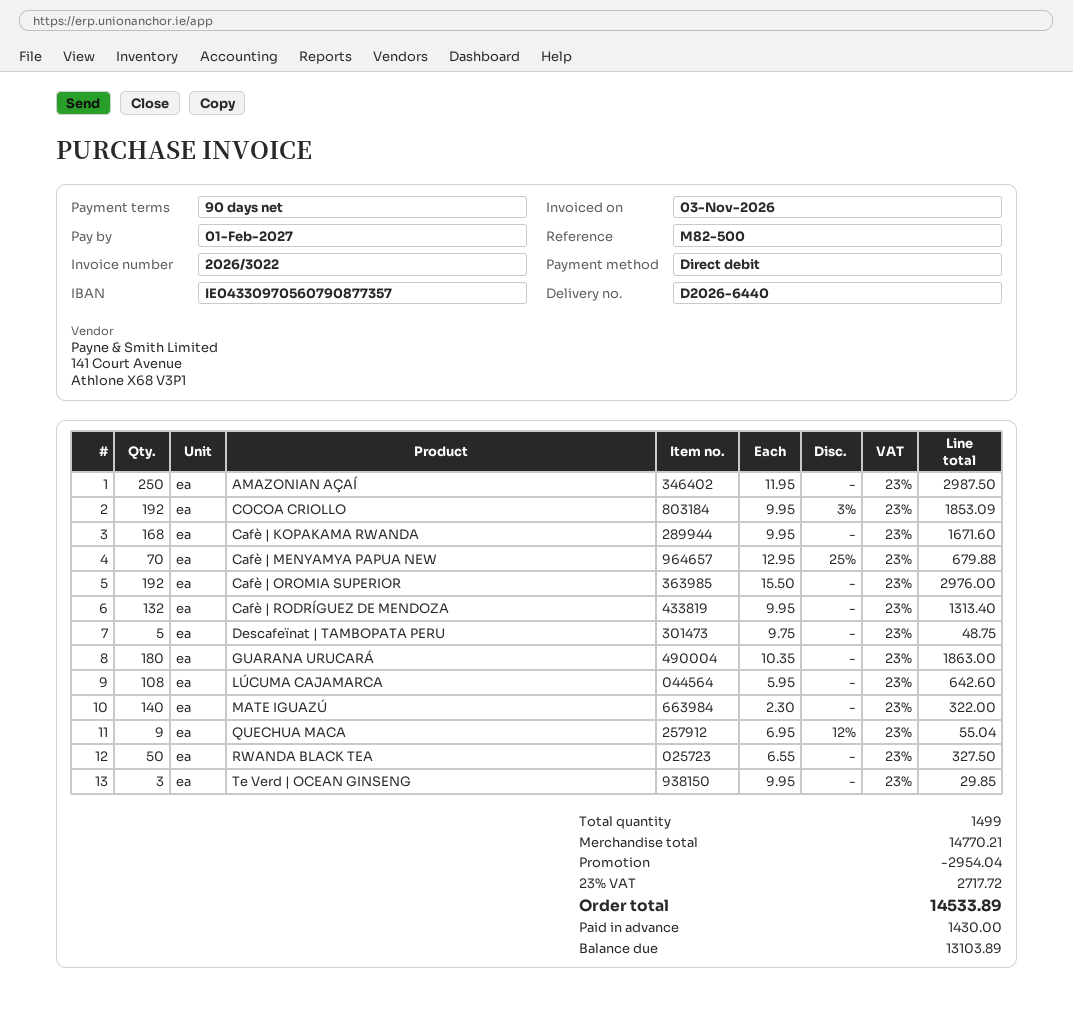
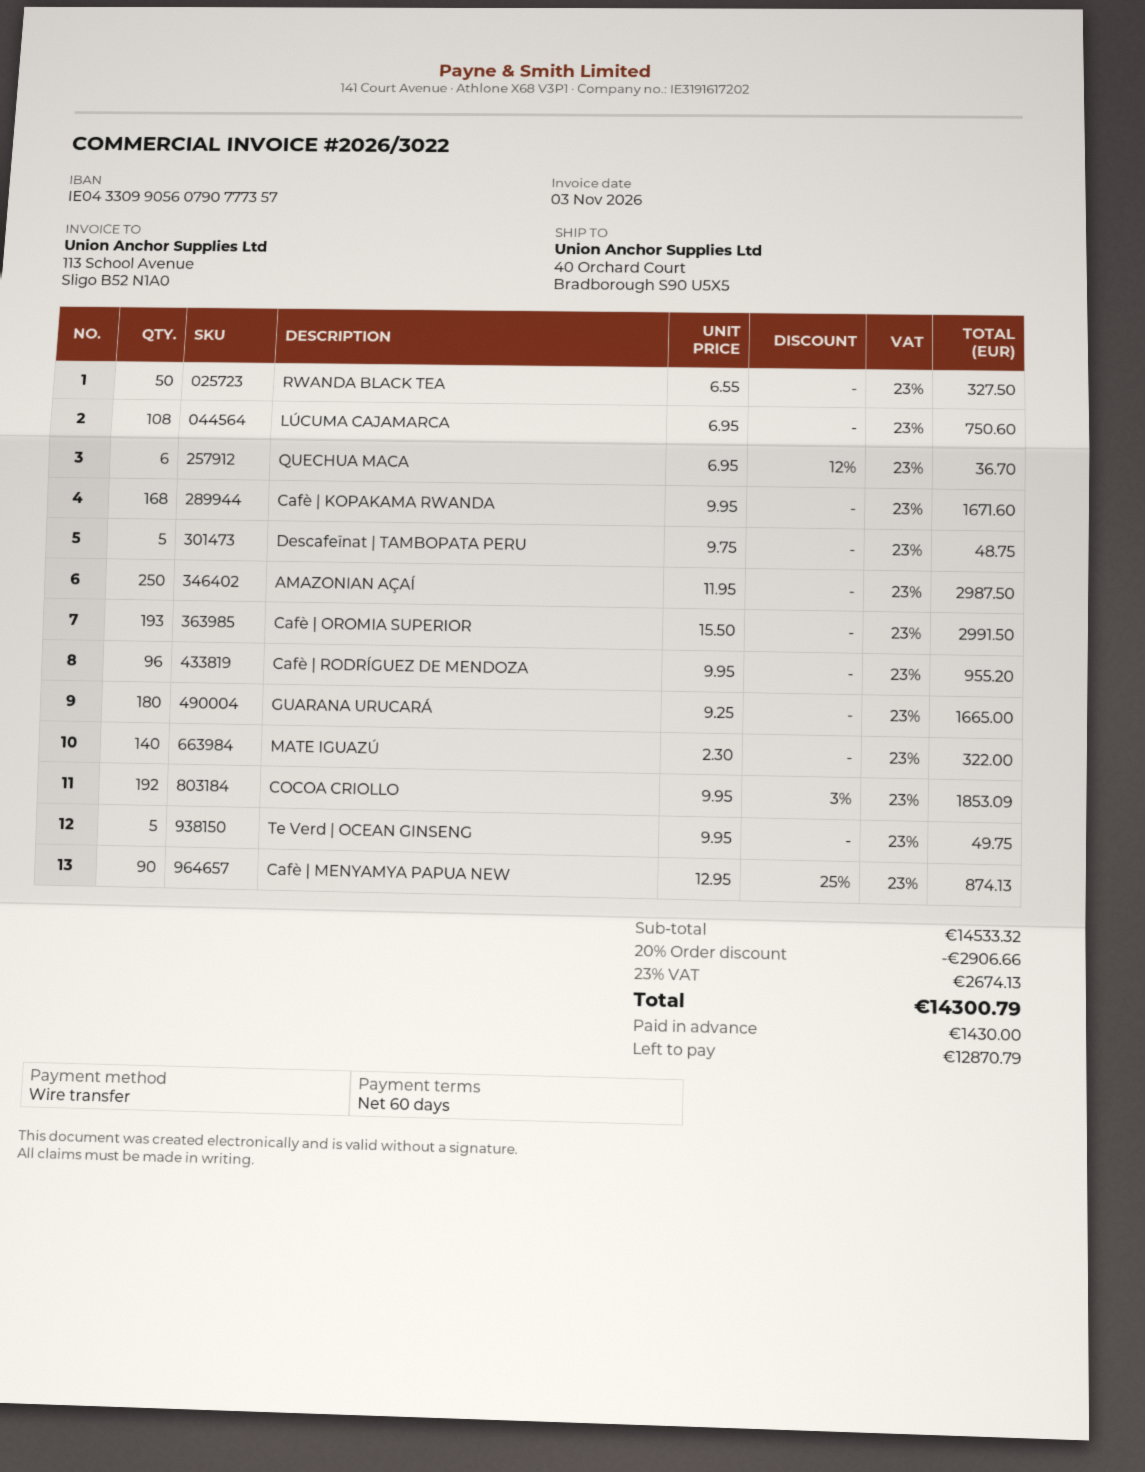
payment terms: 90 days -> 60 days
payment method: direct debit -> bank transfer
bank account: IE04330970560790877357 -> IE04330990560790777357
Cafè | MENYAMYA PAPUA NEW: 70 x 12.95 - 25% = 679.88 -> 90 x 12.95 - 25% = 874.13
Cafè | OROMIA SUPERIOR: 192 x 15.50 = 2976.00 -> 193 x 15.50 = 2991.50
Cafè | RODRÍGUEZ DE MENDOZA: 132 x 9.95 = 1313.40 -> 96 x 9.95 = 955.20
GUARANA URUCARÁ: 180 x 10.35 = 1863.00 -> 180 x 9.25 = 1665.00
LÚCUMA CAJAMARCA: 108 x 5.95 = 642.60 -> 108 x 6.95 = 750.60
QUECHUA MACA: 9 x 6.95 - 12% = 55.04 -> 6 x 6.95 - 12% = 36.70
Te Verd | OCEAN GINSENG: 3 x 9.95 = 29.85 -> 5 x 9.95 = 49.75
subtotal: 14770.21 -> 14533.32
discount: 2954.04 -> 2906.66
tax: 23% = 2717.72 -> 23% = 2674.13
total: 14533.89 -> 14300.79
balance: 13103.89 -> 12870.79

